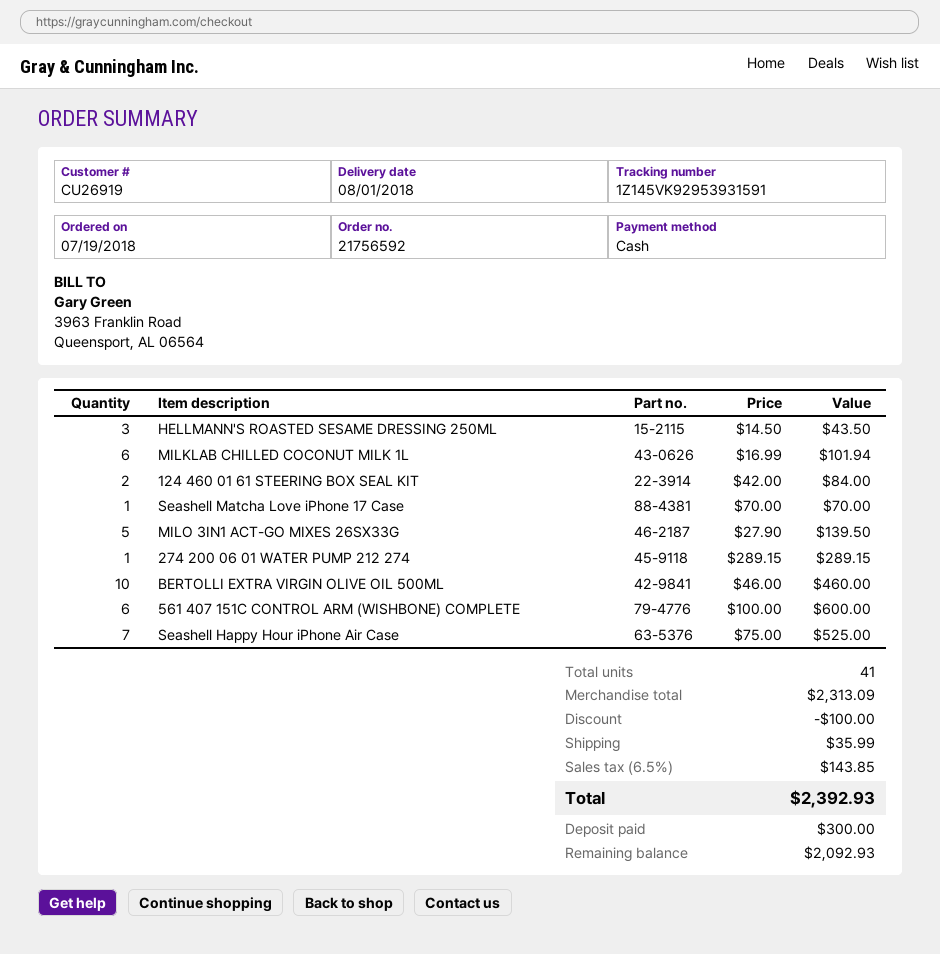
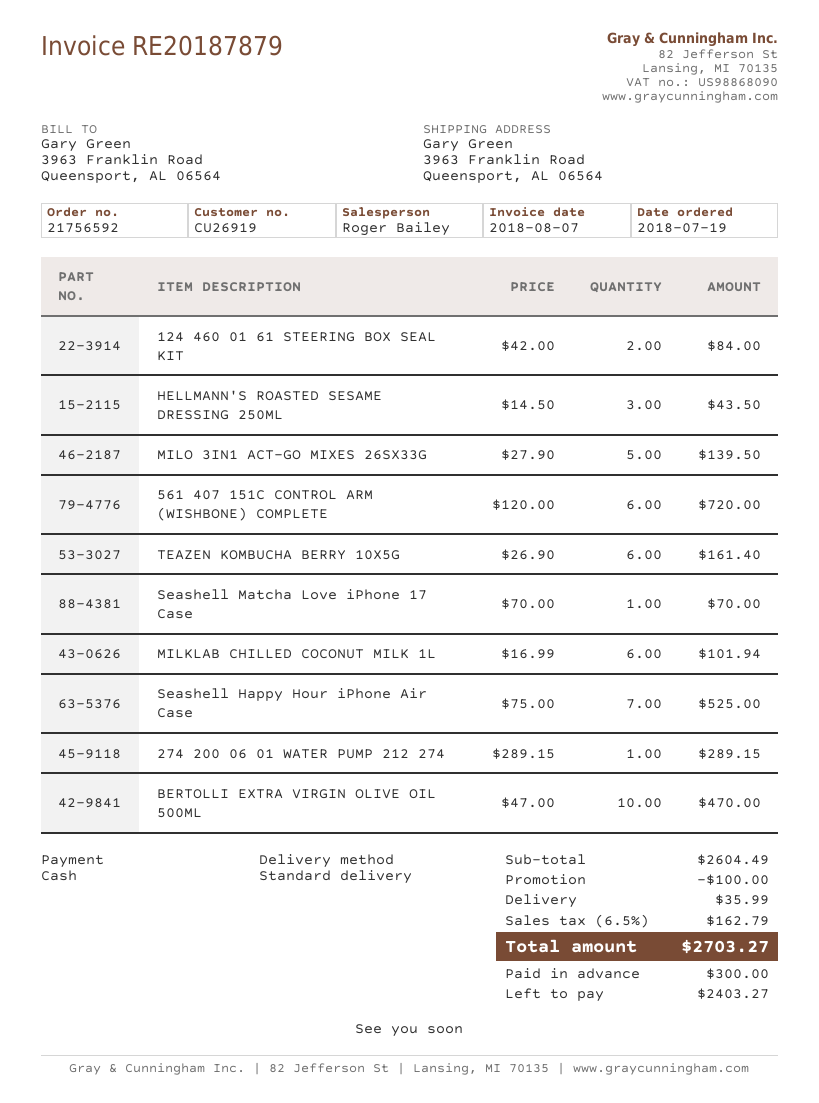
BERTOLLI EXTRA VIRGIN OLIVE OIL 500ML: 10 x 46.00 = 460.00 -> 10 x 47.00 = 470.00
561 407 151C CONTROL ARM (WISHBONE) COMPLETE: 6 x 100.00 = 600.00 -> 6 x 120.00 = 720.00
TEAZEN KOMBUCHA BERRY 10X5G: none -> 6 x 26.90 = 161.40
subtotal: 2313.09 -> 2604.49
tax: 6.5% = 143.85 -> 6.5% = 162.79
total: 2392.93 -> 2703.27
balance: 2092.93 -> 2403.27

